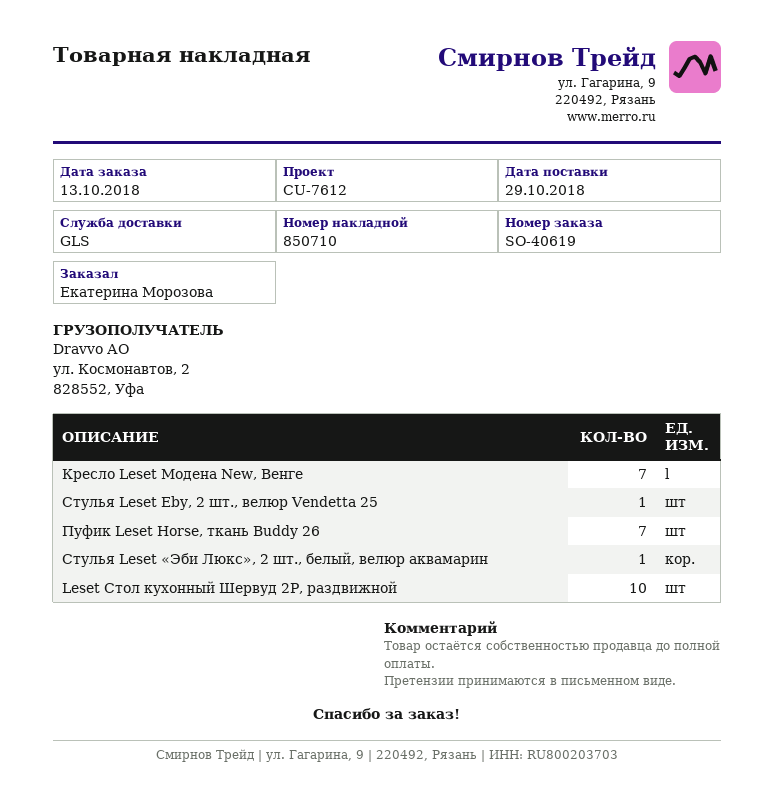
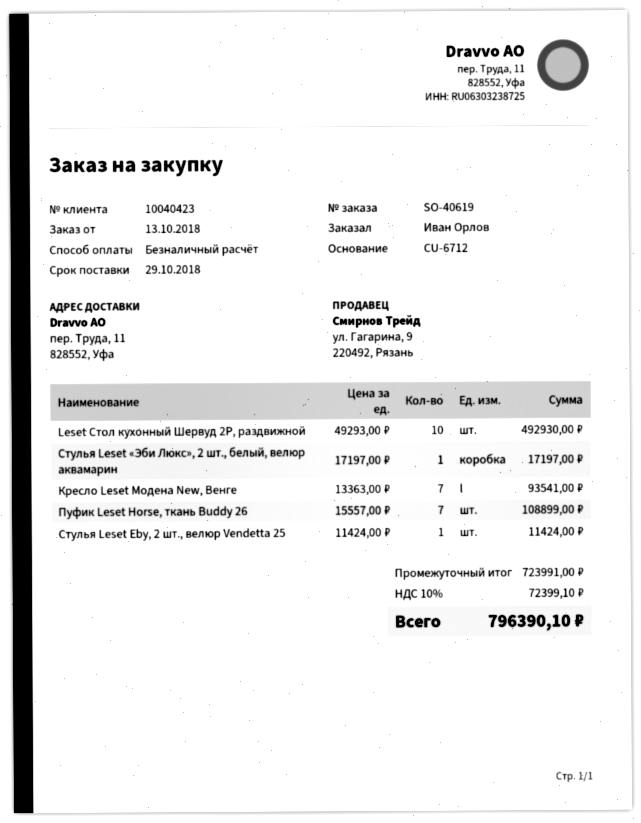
reference: CU-7612 -> CU-6712
ordered by: Екатерина Морозова -> Иван Орлов
ship to: ул. Космонавтов, 2, 828552, Уфа -> пер. Труда, 11, 828552, Уфа

